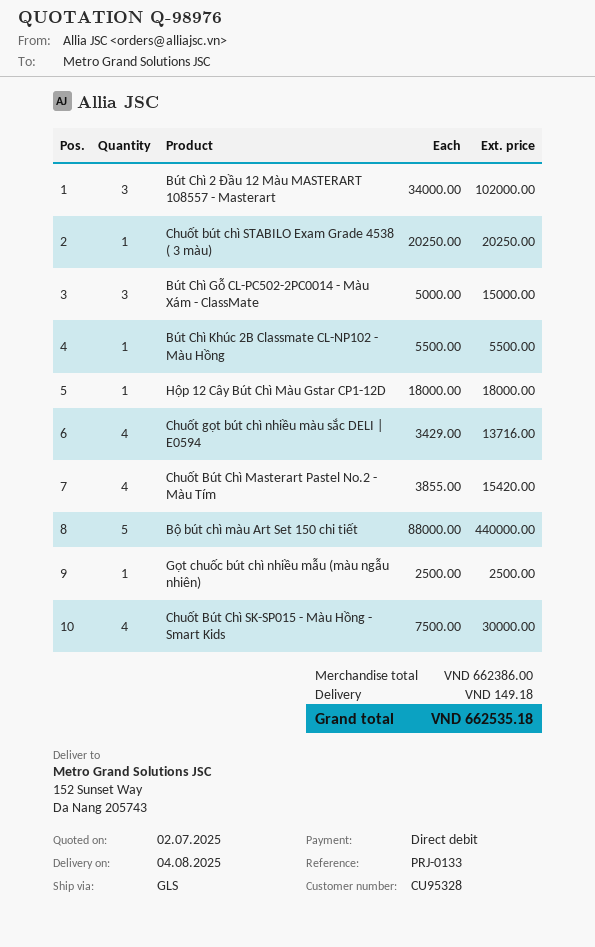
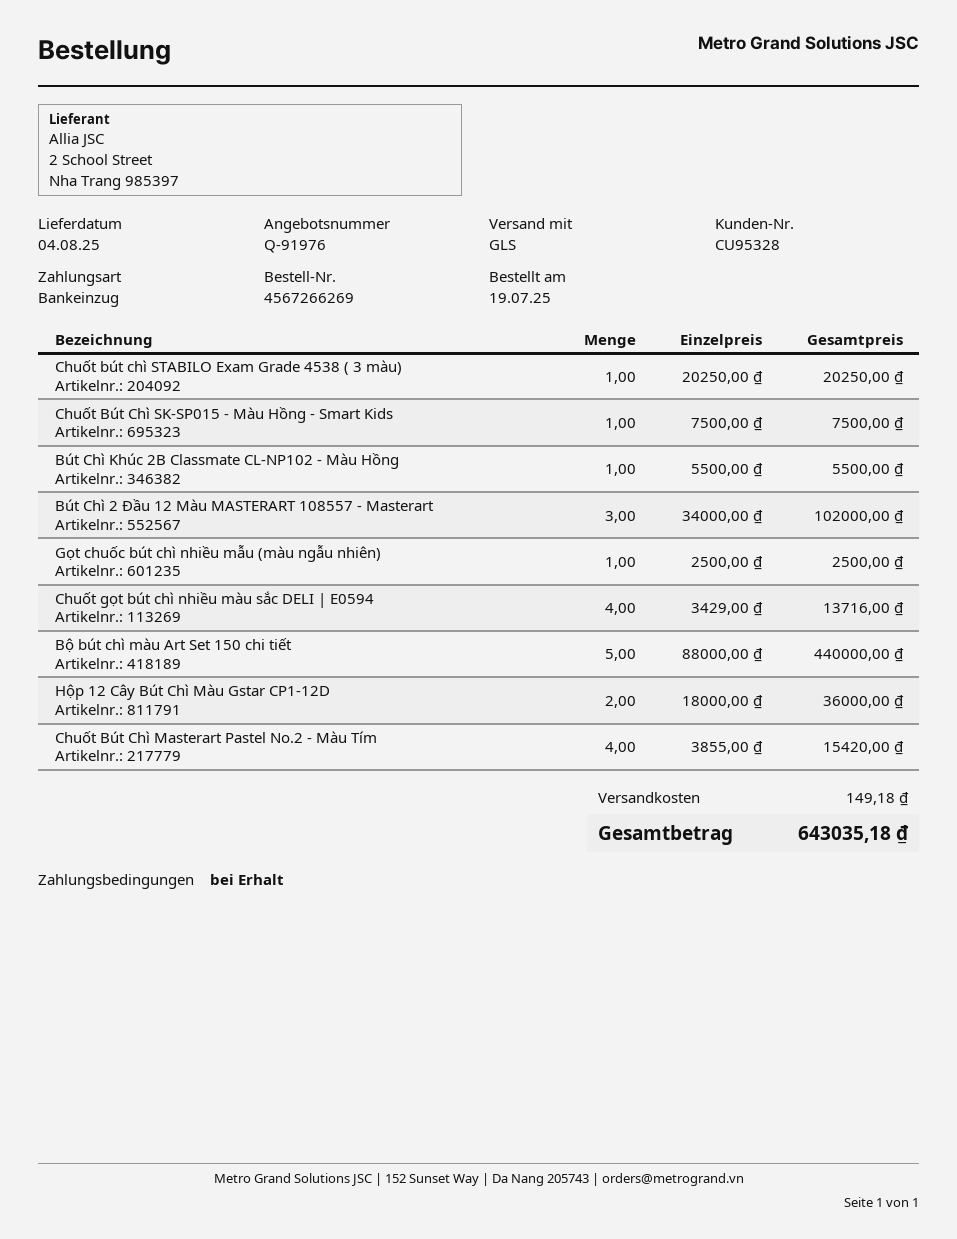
quote number: Q-98976 -> Q-91976
Bút Chì Gỗ CL-PC502-2PC0014 - Màu Xám - ClassMate: 3 x 5000.00 = 15000.00 -> none
Hộp 12 Cây Bút Chì Màu Gstar CP1-12D: 1 x 18000.00 = 18000.00 -> 2 x 18000.00 = 36000.00
Chuốt Bút Chì SK-SP015 - Màu Hồng - Smart Kids: 4 x 7500.00 = 30000.00 -> 1 x 7500.00 = 7500.00
total: 662535.18 -> 643035.18

